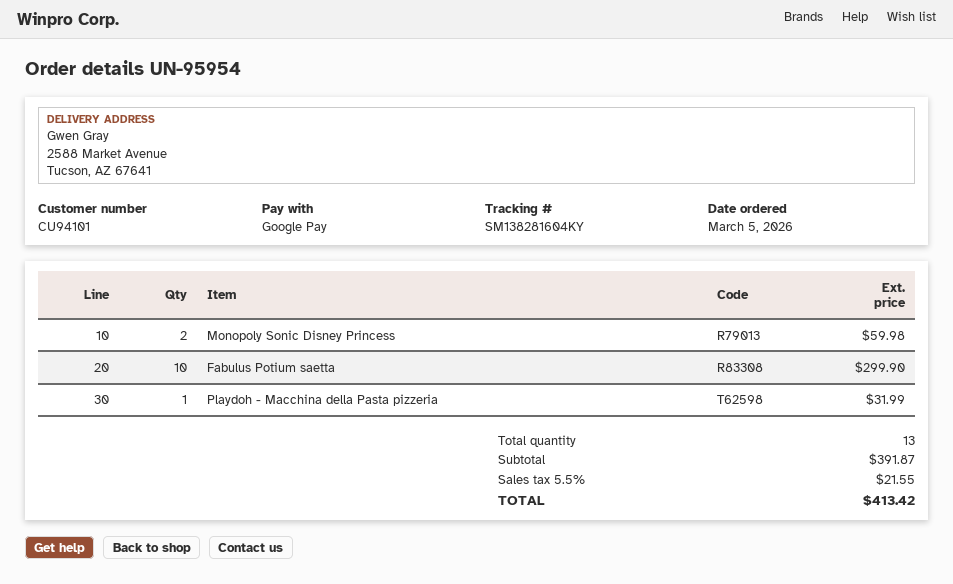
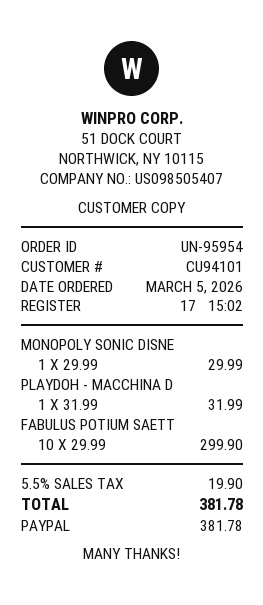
payment method: Google Pay -> PayPal
Monopoly Sonic Disney Princess: 2 for 59.98 -> 1 for 29.99
tax: 5.5% = 21.55 -> 5.5% = 19.90
total: 413.42 -> 381.78

